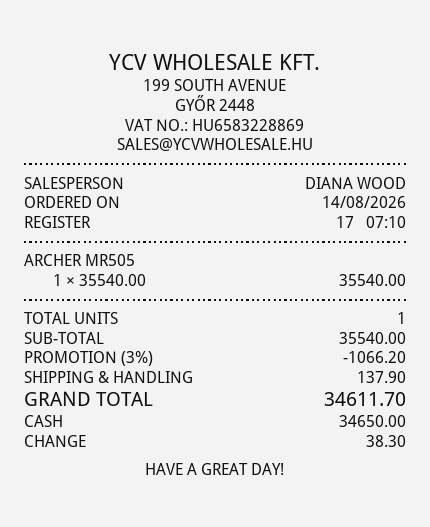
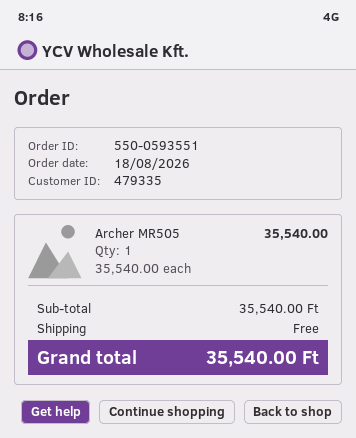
order date: 2026-08-14 -> 2026-08-18
discount: 3% = 1066.20 -> none
shipping: 137.90 -> 0.00
total: 34611.70 -> 35540.00

